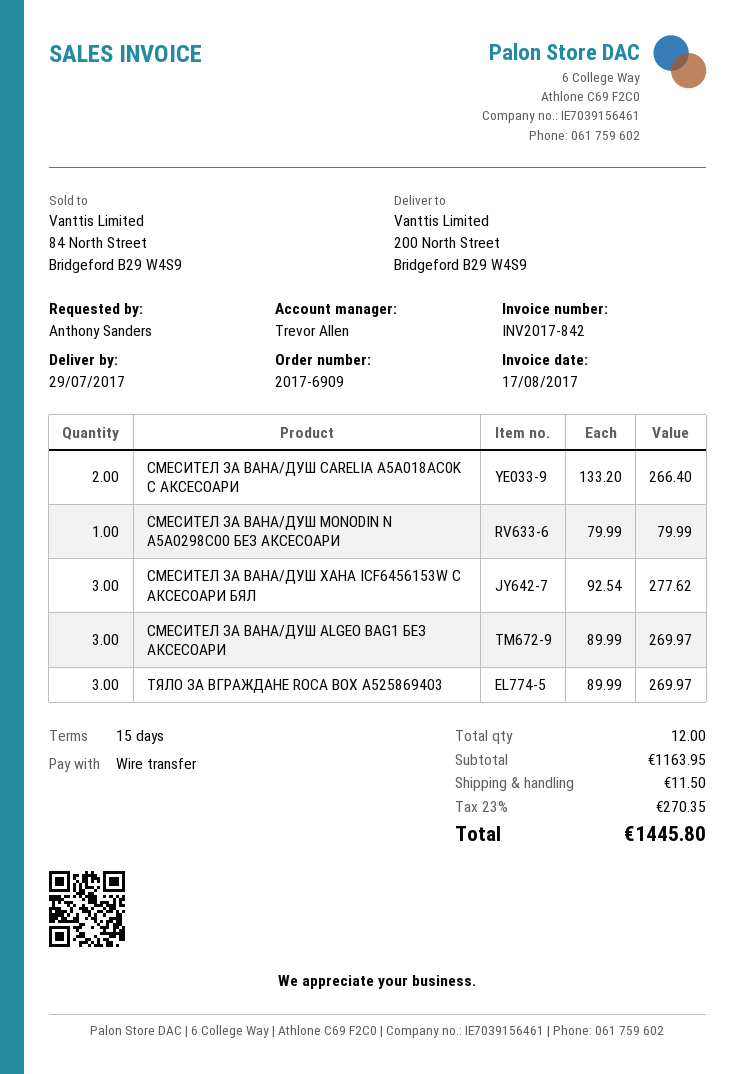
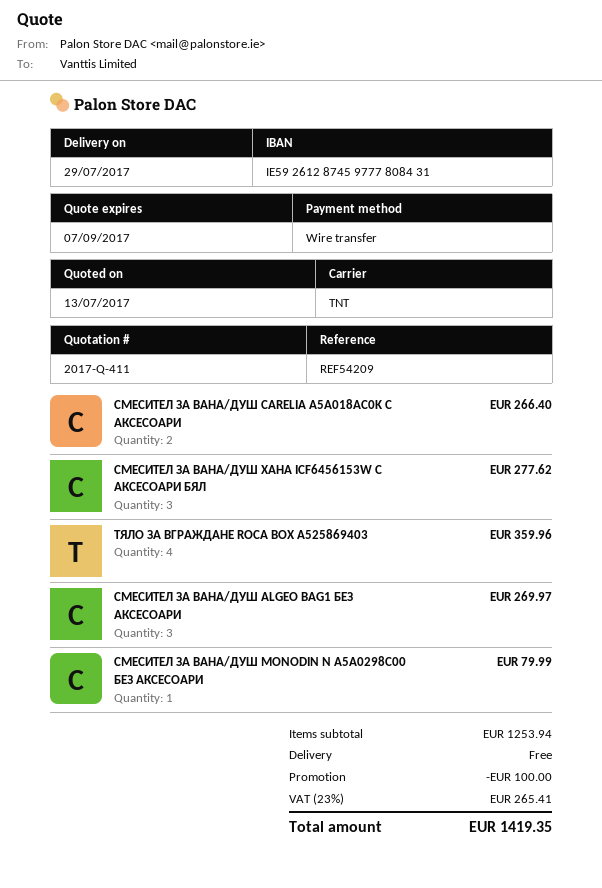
ТЯЛО ЗА ВГРАЖДАНЕ ROCA BOX A525869403: 3 for 269.97 -> 4 for 359.96
subtotal: 1163.95 -> 1253.94
discount: none -> 100.00
shipping: 11.50 -> 0.00
tax: 23% = 270.35 -> 23% = 265.41
total: 1445.80 -> 1419.35

